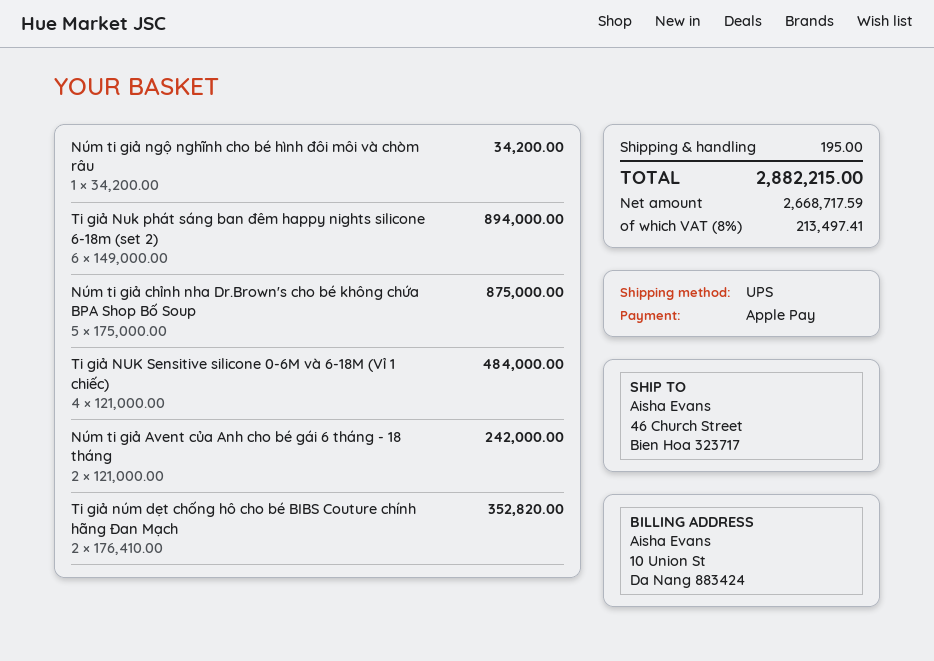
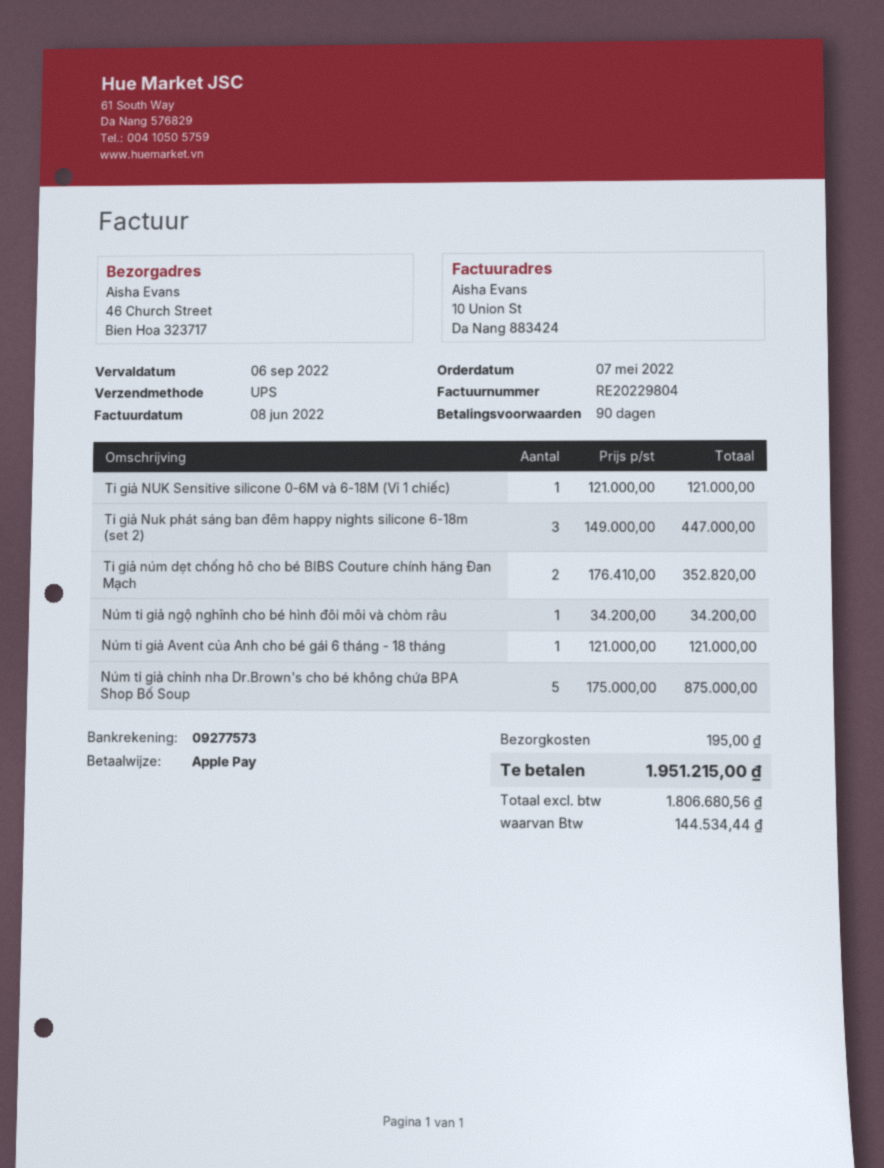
Ti giả Nuk phát sáng ban đêm happy nights silicone 6-18m (set 2): 6 x 149000.00 = 894000.00 -> 3 x 149000.00 = 447000.00
Ti giả NUK Sensitive silicone 0-6M và 6-18M (Vỉ 1 chiếc): 4 x 121000.00 = 484000.00 -> 1 x 121000.00 = 121000.00
Núm ti giả Avent của Anh cho bé gái 6 tháng - 18 tháng: 2 x 121000.00 = 242000.00 -> 1 x 121000.00 = 121000.00
net: 2668717.59 -> 1806680.56
tax: 213497.41 -> 144534.44
total: 2882215.00 -> 1951215.00

